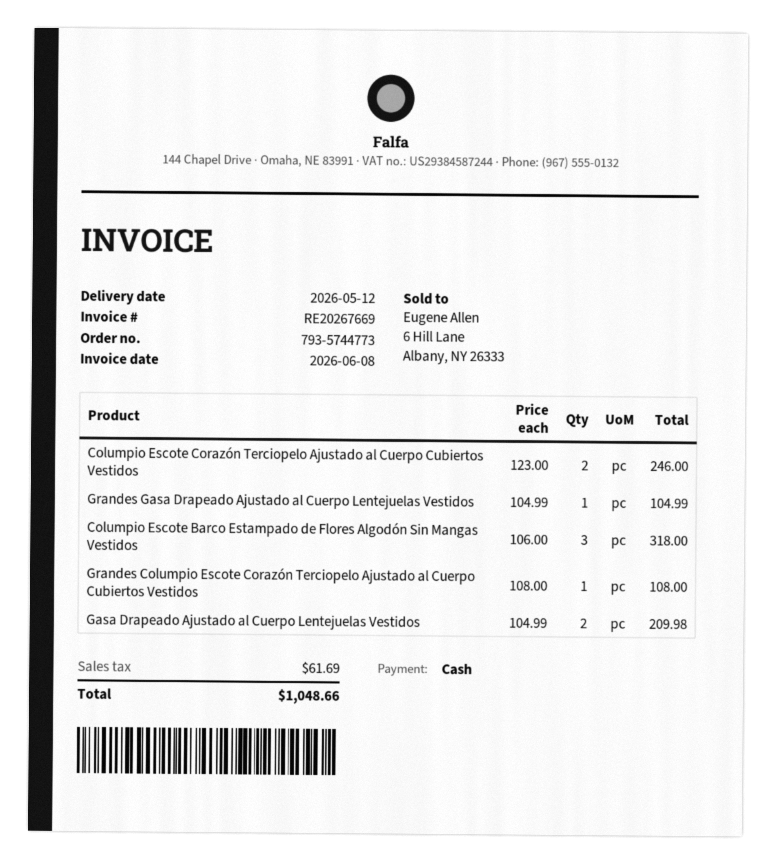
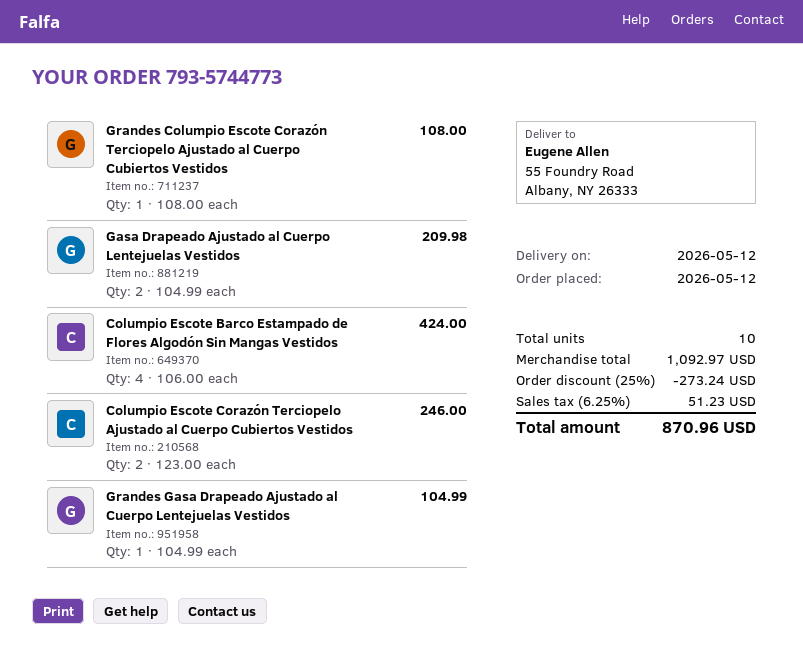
Columpio Escote Barco Estampado de Flores Algodón Sin Mangas Vestidos: 3 x 106.00 = 318.00 -> 4 x 106.00 = 424.00
discount: none -> 25% = 273.24
tax: 61.69 -> 51.23
total: 1048.66 -> 870.96

